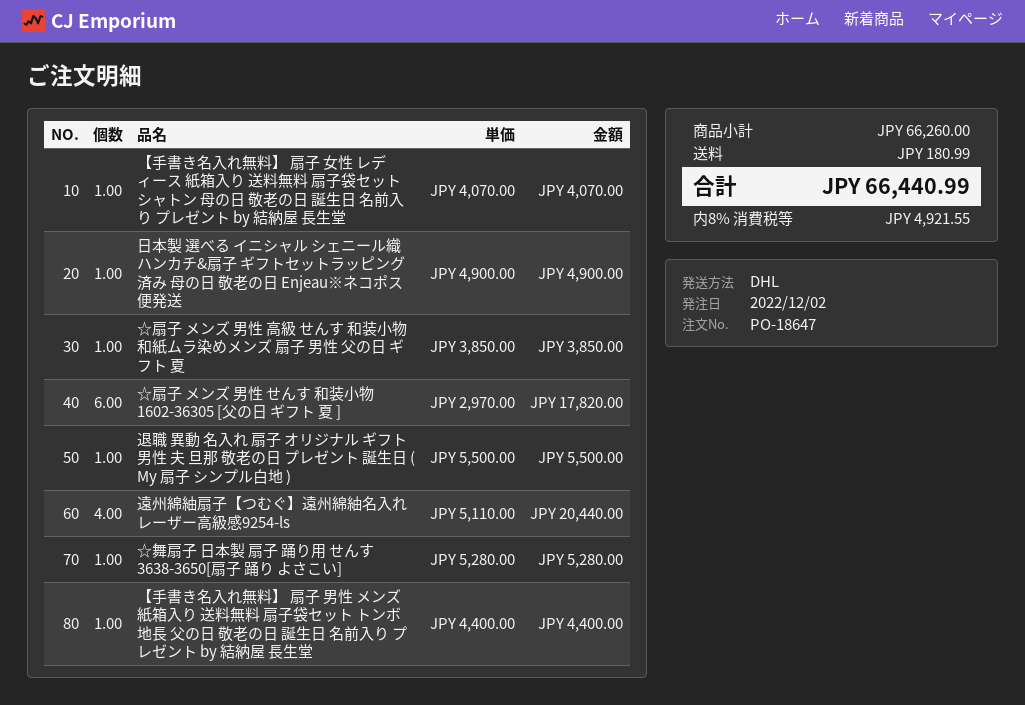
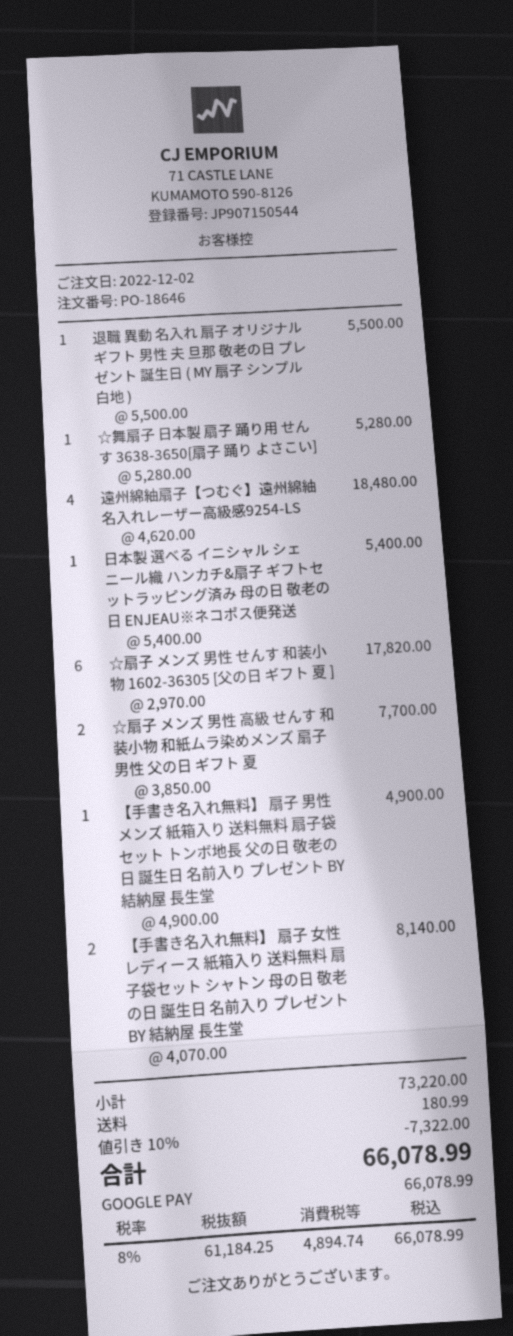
order number: PO-18647 -> PO-18646
【手書き名入れ無料】 扇子 女性 レディース 紙箱入り 送料無料 扇子袋セット シャトン 母の日 敬老の日 誕生日 名前入り プレゼント by 結納屋 長生堂: 1 x 4070.00 = 4070.00 -> 2 x 4070.00 = 8140.00
日本製 選べる イニシャル シェニール織 ハンカチ&扇子 ギフトセットラッピング済み 母の日 敬老の日 Enjeau※ネコポス便発送: 1 x 4900.00 = 4900.00 -> 1 x 5400.00 = 5400.00
☆扇子 メンズ 男性 高級 せんす 和装小物 和紙ムラ染めメンズ 扇子 男性 父の日 ギフト 夏: 1 x 3850.00 = 3850.00 -> 2 x 3850.00 = 7700.00
遠州綿紬扇子【つむぐ】遠州綿紬名入れレーザー高級感9254-ls: 4 x 5110.00 = 20440.00 -> 4 x 4620.00 = 18480.00
【手書き名入れ無料】 扇子 男性 メンズ 紙箱入り 送料無料 扇子袋セット トンボ地長 父の日 敬老の日 誕生日 名前入り プレゼント by 結納屋 長生堂: 1 x 4400.00 = 4400.00 -> 1 x 4900.00 = 4900.00
subtotal: 66260.00 -> 73220.00
discount: none -> 10% = 7322.00
tax: 8% = 4921.55 -> 8% = 4894.74
total: 66440.99 -> 66078.99

